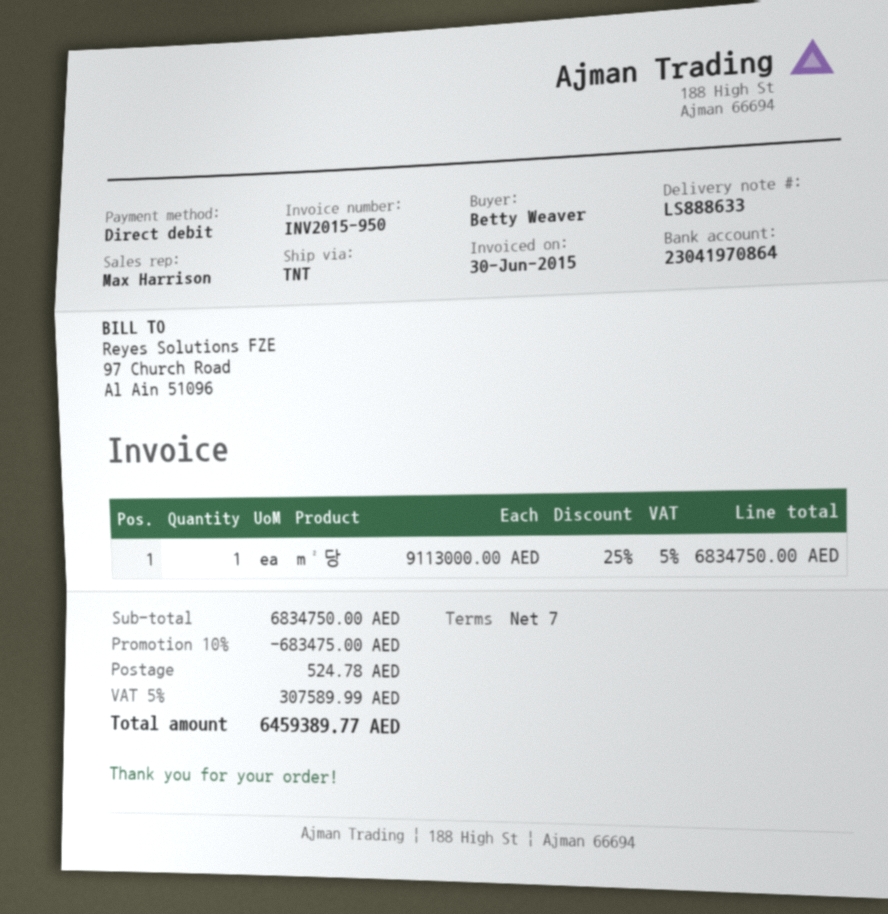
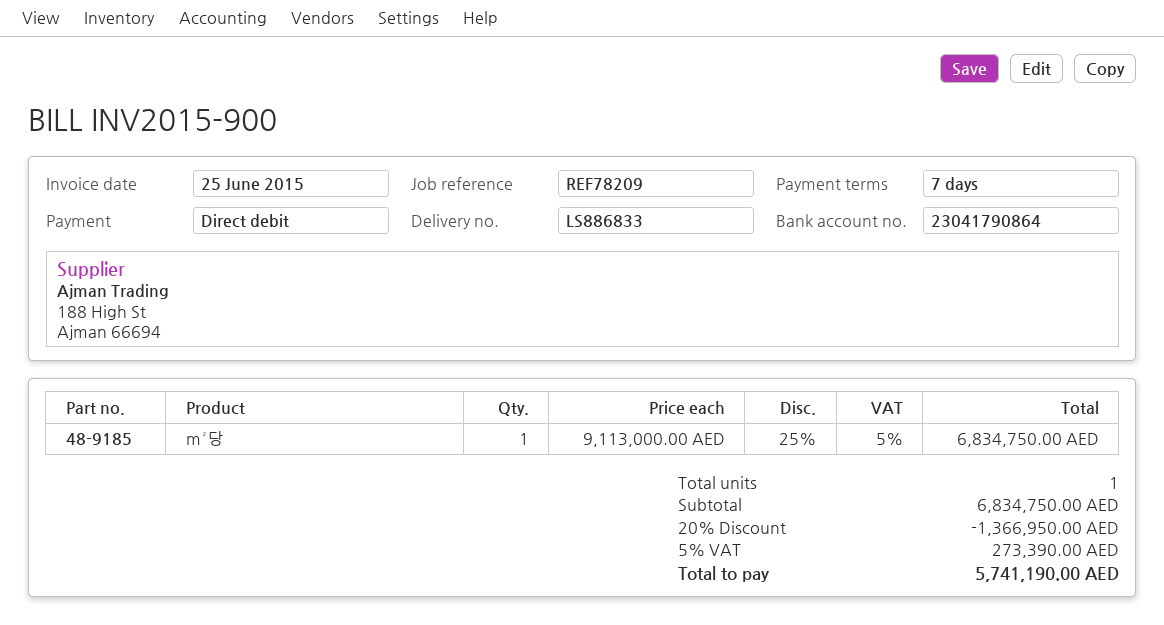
delivery note number: LS888633 -> LS886833
invoice number: INV2015-950 -> INV2015-900
invoice date: 2015-06-30 -> 2015-06-25
bank account: 23041970864 -> 23041790864
discount: 10% = 683475.00 -> 20% = 1366950.00
shipping: 524.78 -> none
tax: 5% = 307589.99 -> 5% = 273390.00
total: 6459389.77 -> 5741190.00

